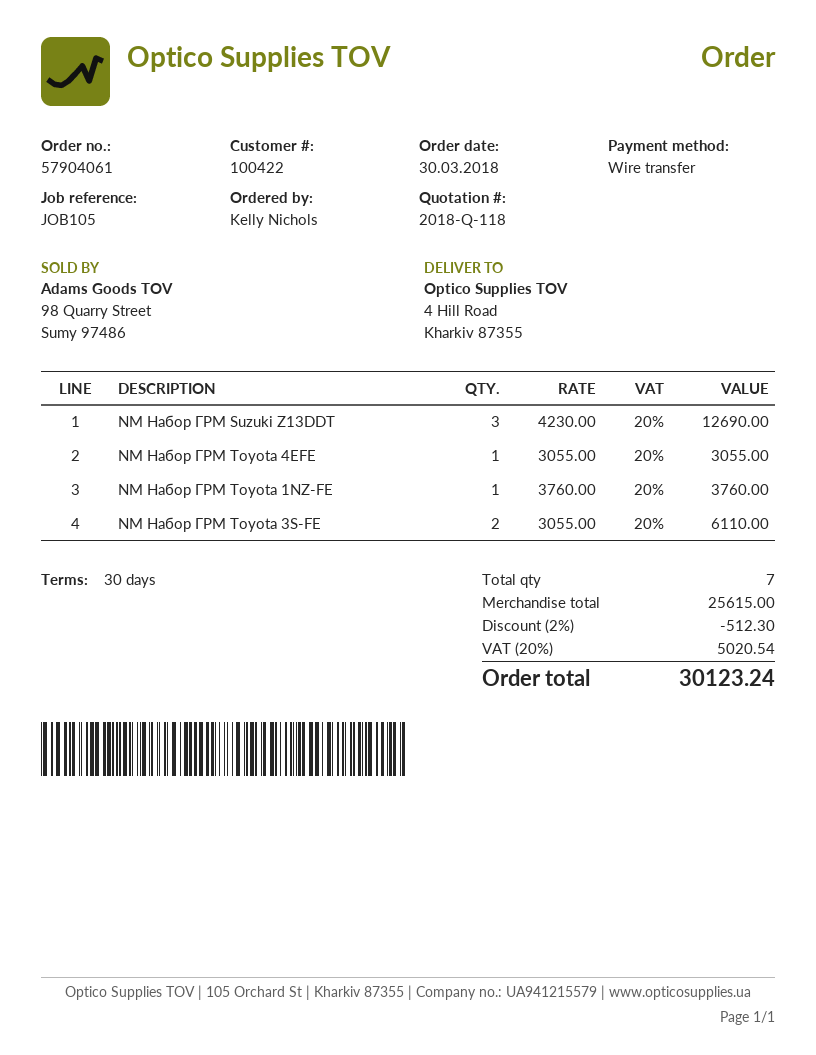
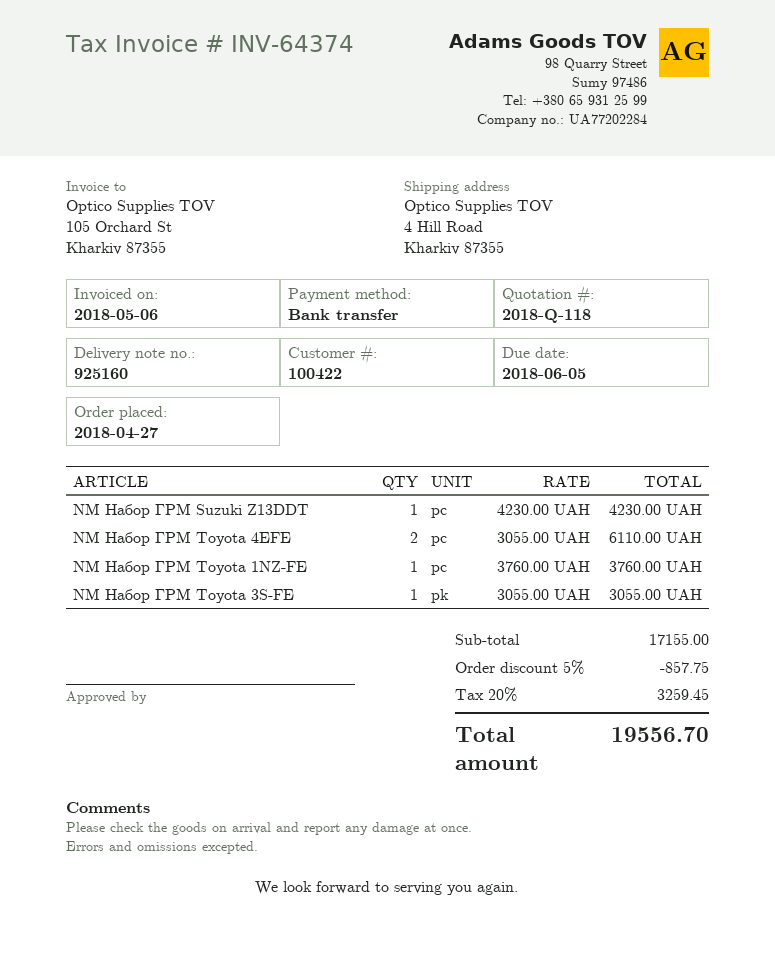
order date: 2018-03-30 -> 2018-04-27
NM Набор ГРМ Suzuki Z13DDT: 3 x 4230.00 = 12690.00 -> 1 x 4230.00 = 4230.00
NM Набор ГРМ Toyota 4EFE: 1 x 3055.00 = 3055.00 -> 2 x 3055.00 = 6110.00
NM Набор ГРМ Toyota 3S-FE: 2 x 3055.00 = 6110.00 -> 1 x 3055.00 = 3055.00
subtotal: 25615.00 -> 17155.00
discount: 2% = 512.30 -> 5% = 857.75
tax: 20% = 5020.54 -> 20% = 3259.45
total: 30123.24 -> 19556.70

